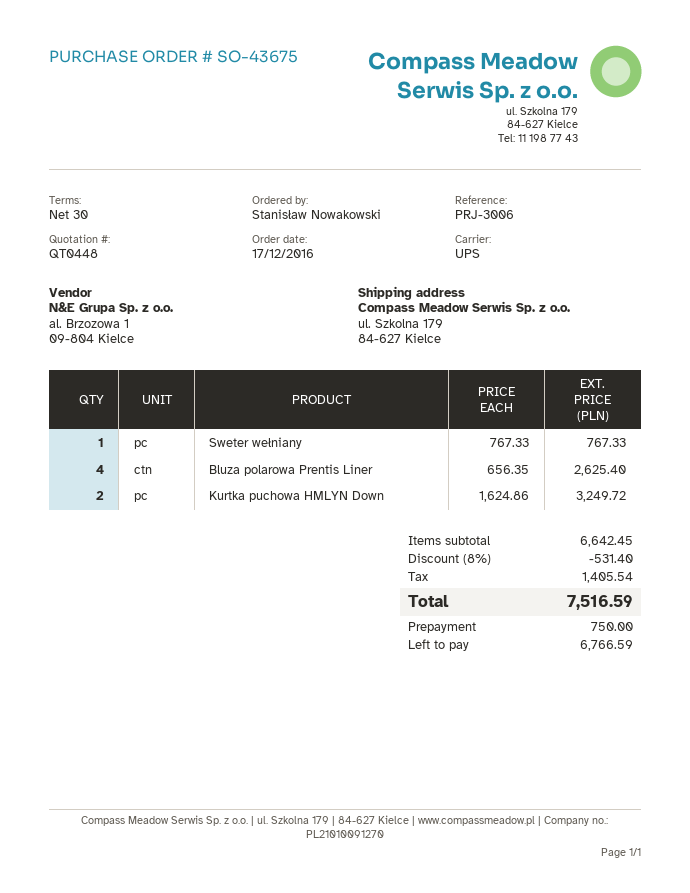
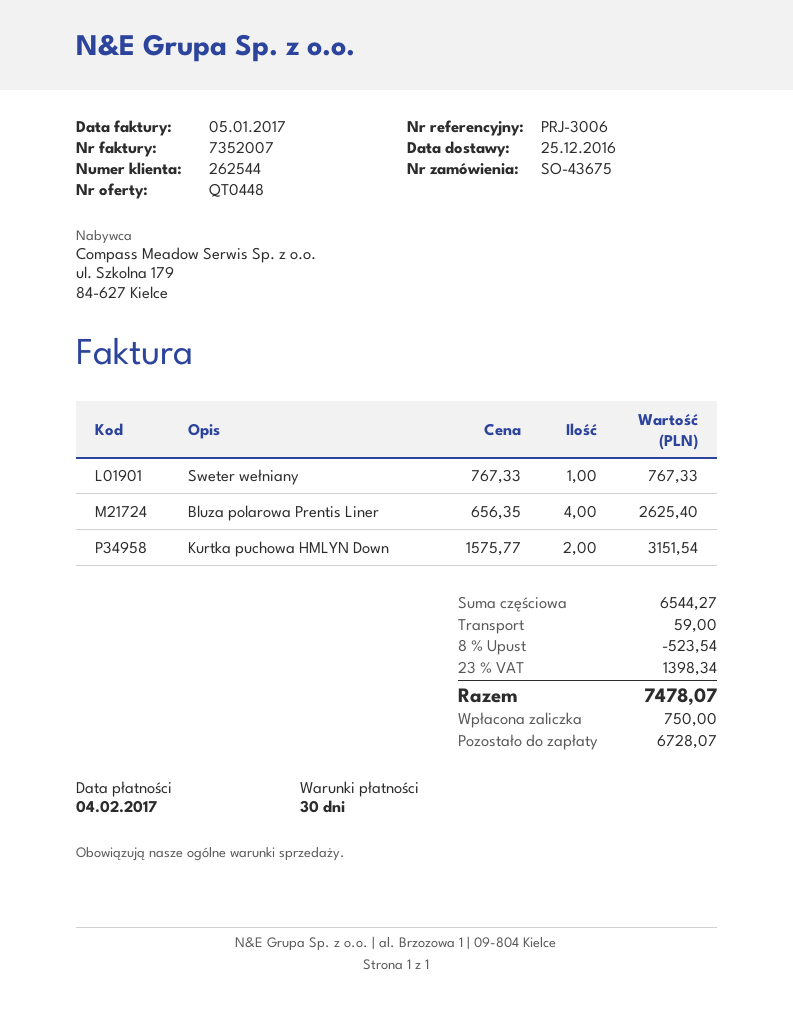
Kurtka puchowa HMLYN Down: 2 x 1624.86 = 3249.72 -> 2 x 1575.77 = 3151.54
subtotal: 6642.45 -> 6544.27
discount: 8% = 531.40 -> 8% = 523.54
shipping: none -> 59.00
tax: 1405.54 -> 1398.34
total: 7516.59 -> 7478.07
balance: 6766.59 -> 6728.07

